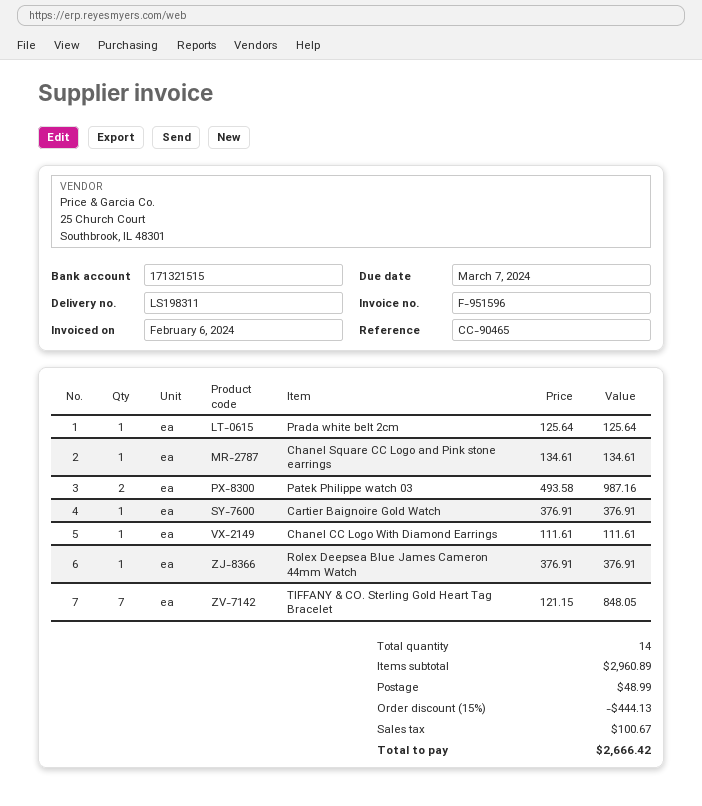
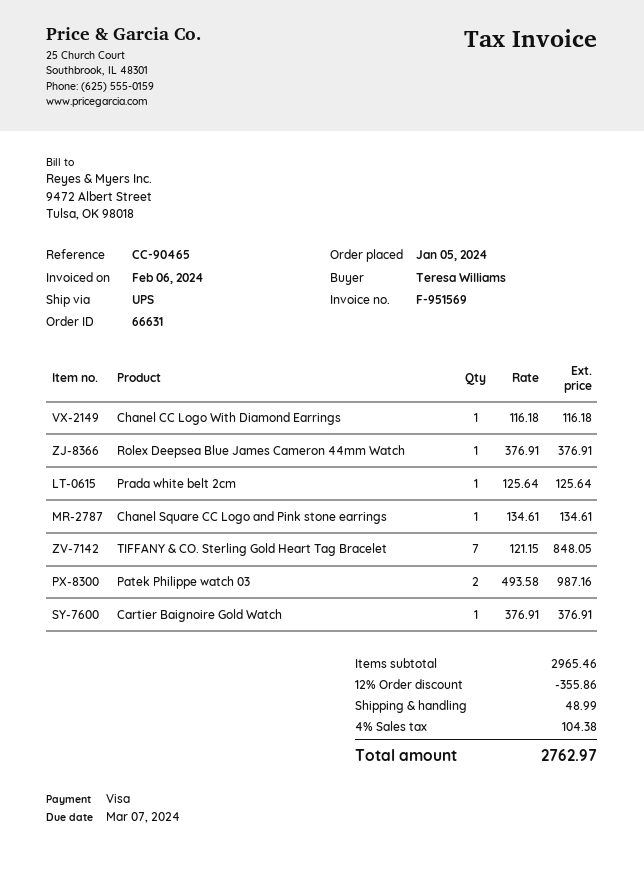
invoice number: F-951596 -> F-951569
Chanel CC Logo With Diamond Earrings: 1 x 111.61 = 111.61 -> 1 x 116.18 = 116.18
subtotal: 2960.89 -> 2965.46
discount: 15% = 444.13 -> 12% = 355.86
tax: 100.67 -> 104.38
total: 2666.42 -> 2762.97

